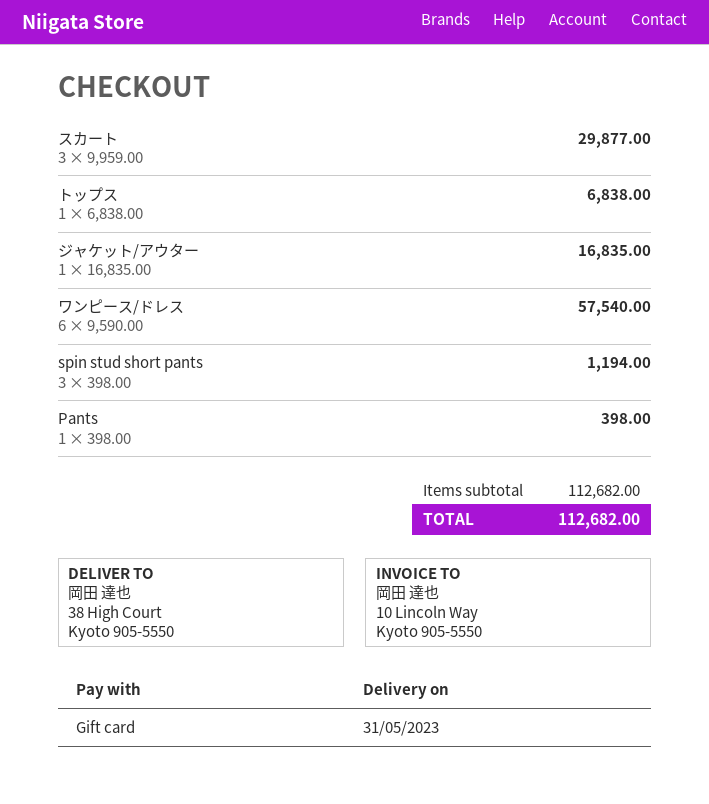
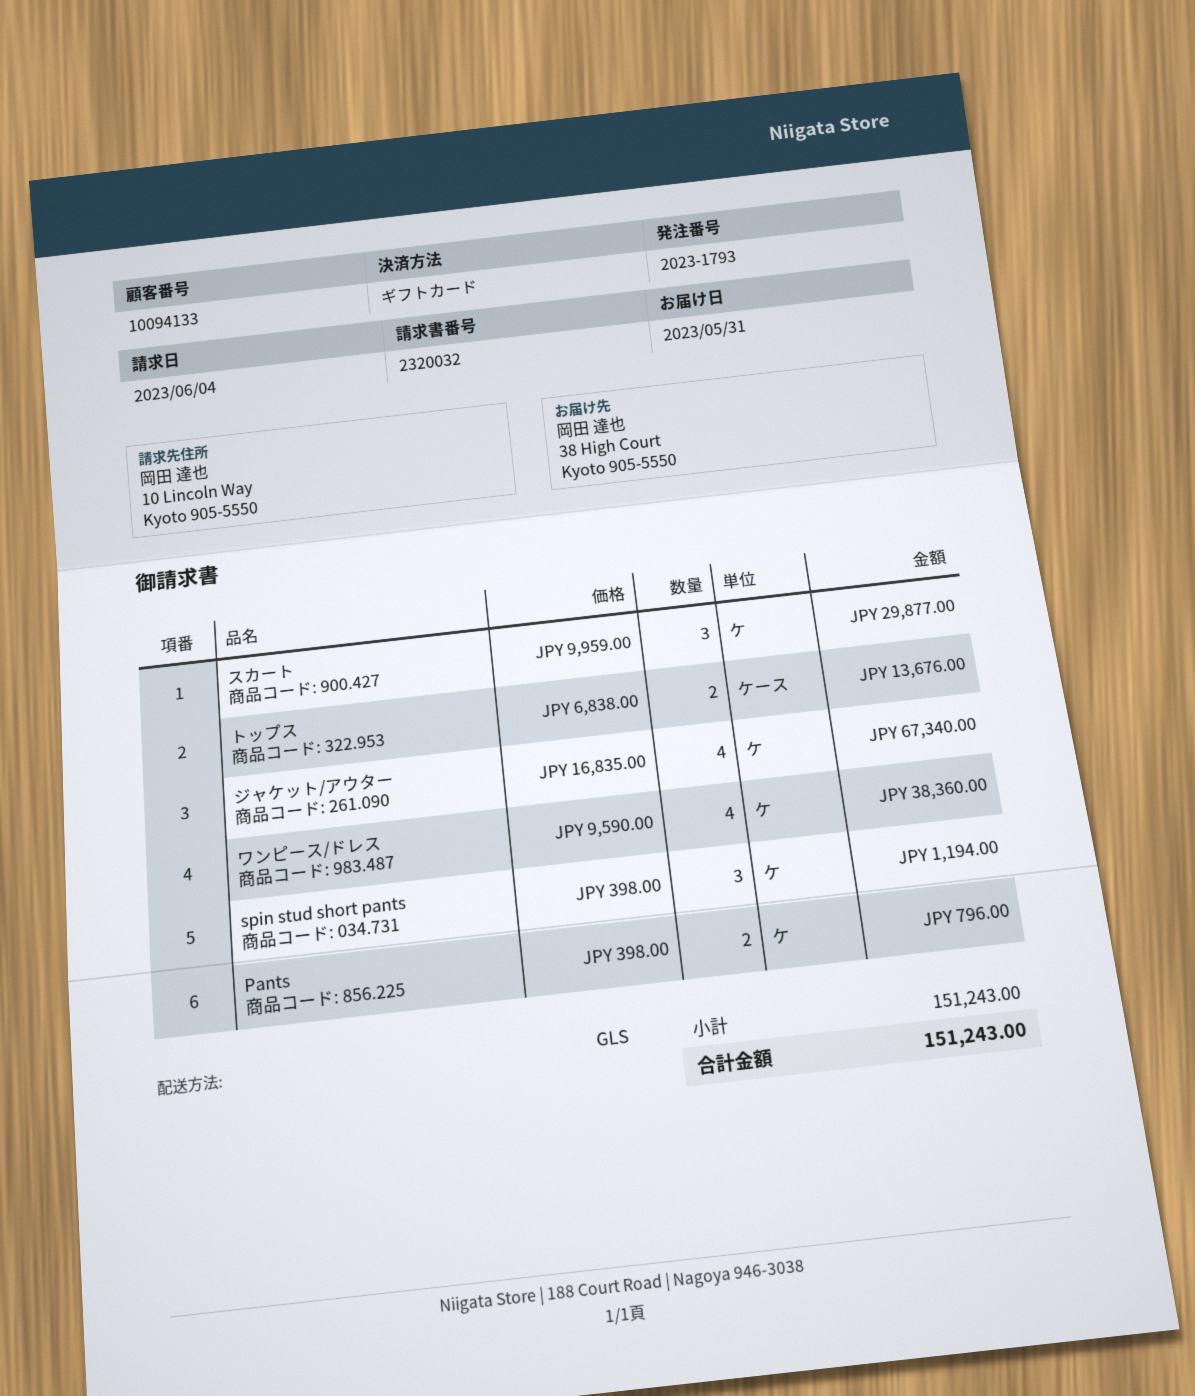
トップス: 1 x 6838.00 = 6838.00 -> 2 x 6838.00 = 13676.00
ジャケット/アウター: 1 x 16835.00 = 16835.00 -> 4 x 16835.00 = 67340.00
ワンピース/ドレス: 6 x 9590.00 = 57540.00 -> 4 x 9590.00 = 38360.00
Pants: 1 x 398.00 = 398.00 -> 2 x 398.00 = 796.00
subtotal: 112682.00 -> 151243.00
total: 112682.00 -> 151243.00

